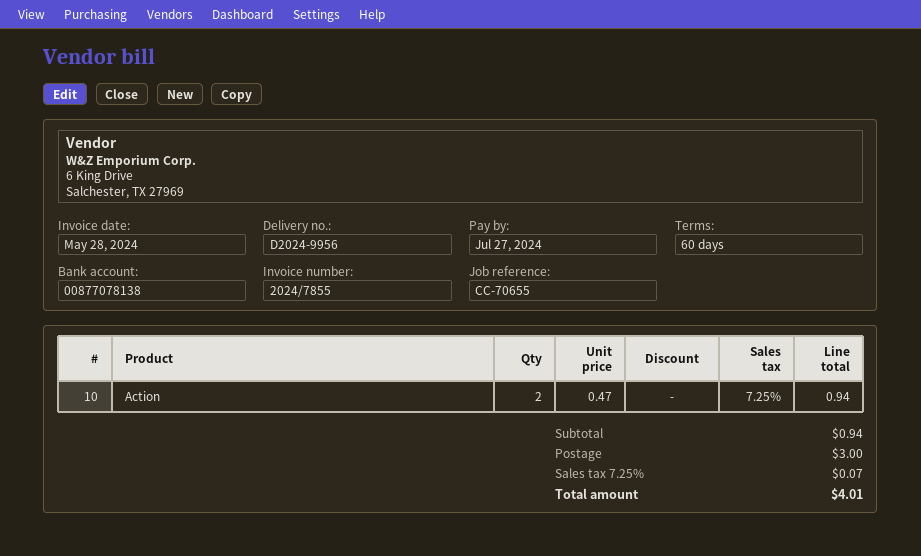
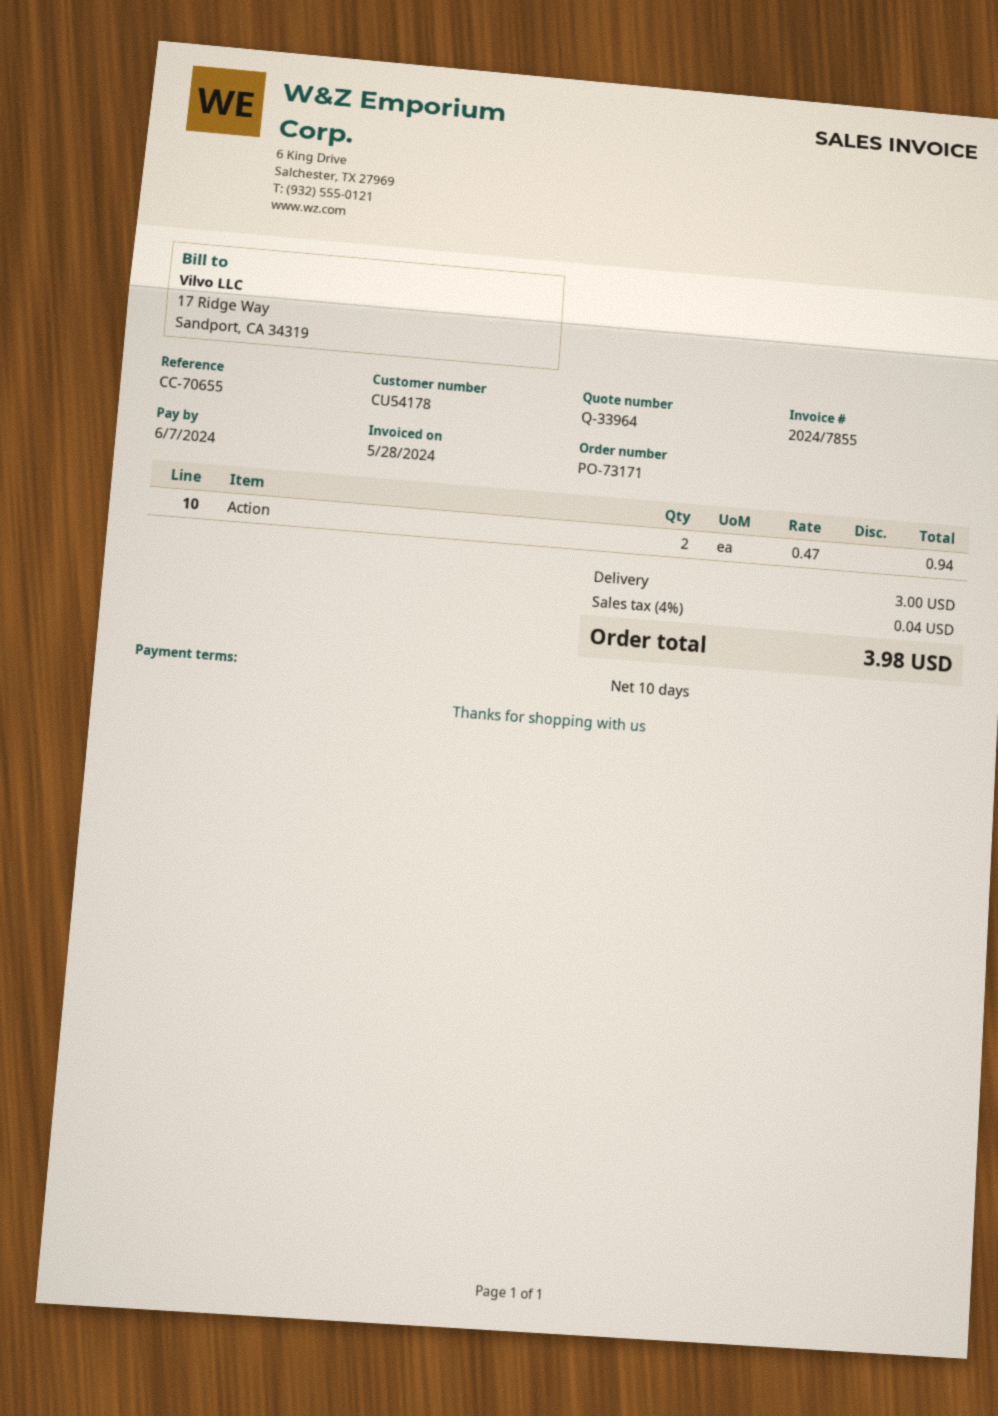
payment terms: 60 days -> 10 days
due date: 2024-07-27 -> 2024-06-07
tax: 7.25% = 0.07 -> 4% = 0.04
total: 4.01 -> 3.98

